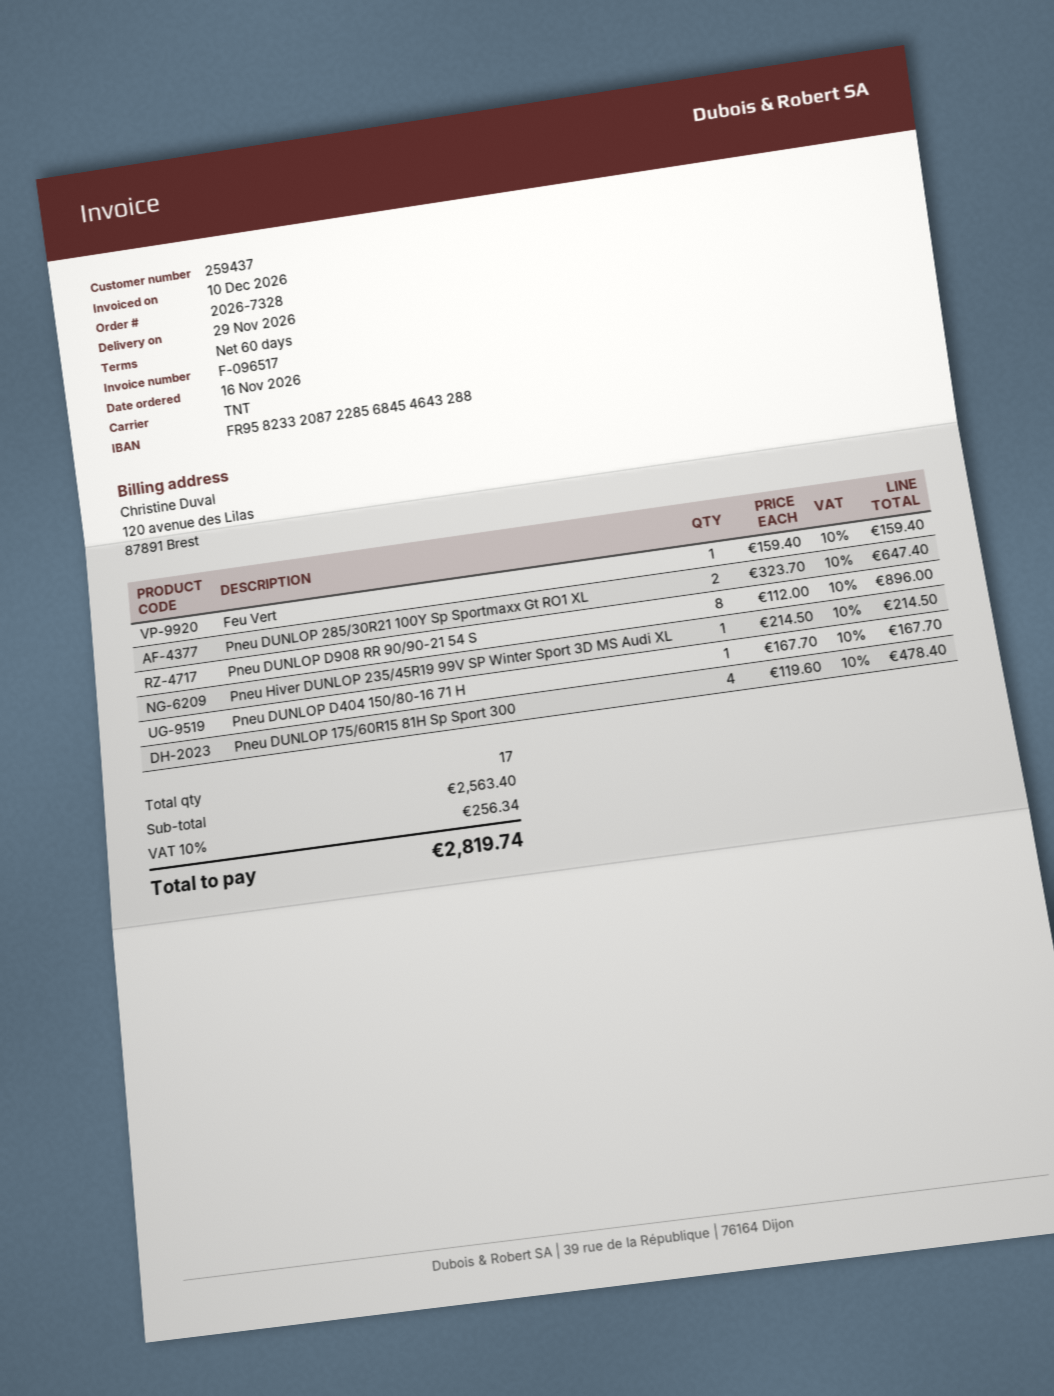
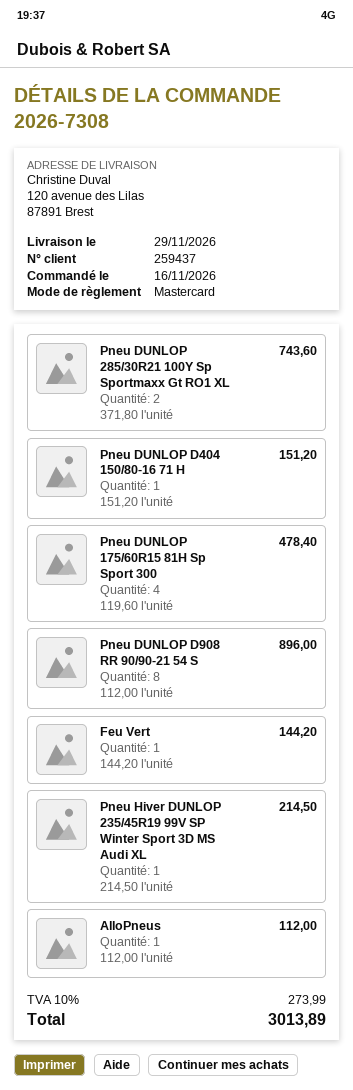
order number: 2026-7328 -> 2026-7308
Feu Vert: 1 x 159.40 = 159.40 -> 1 x 144.20 = 144.20
Pneu DUNLOP 285/30R21 100Y Sp Sportmaxx Gt RO1 XL: 2 x 323.70 = 647.40 -> 2 x 371.80 = 743.60
Pneu DUNLOP D404 150/80-16 71 H: 1 x 167.70 = 167.70 -> 1 x 151.20 = 151.20
AlloPneus: none -> 1 x 112.00 = 112.00
tax: 10% = 256.34 -> 10% = 273.99
total: 2819.74 -> 3013.89

